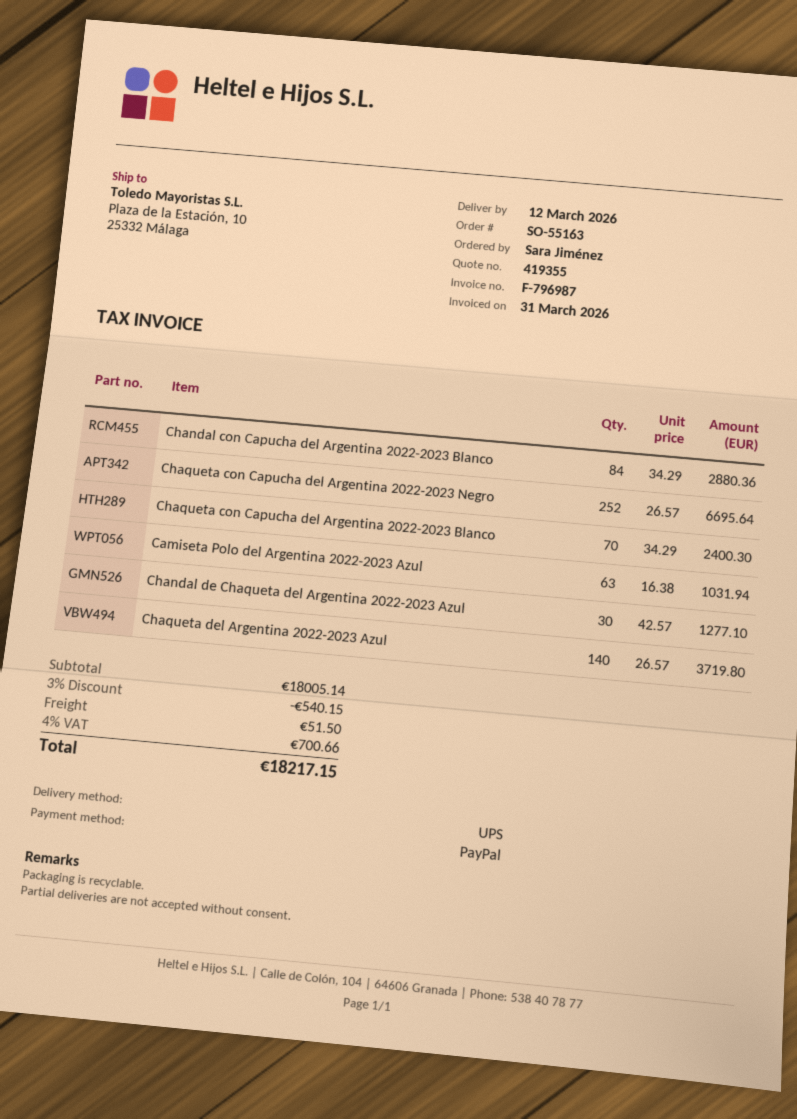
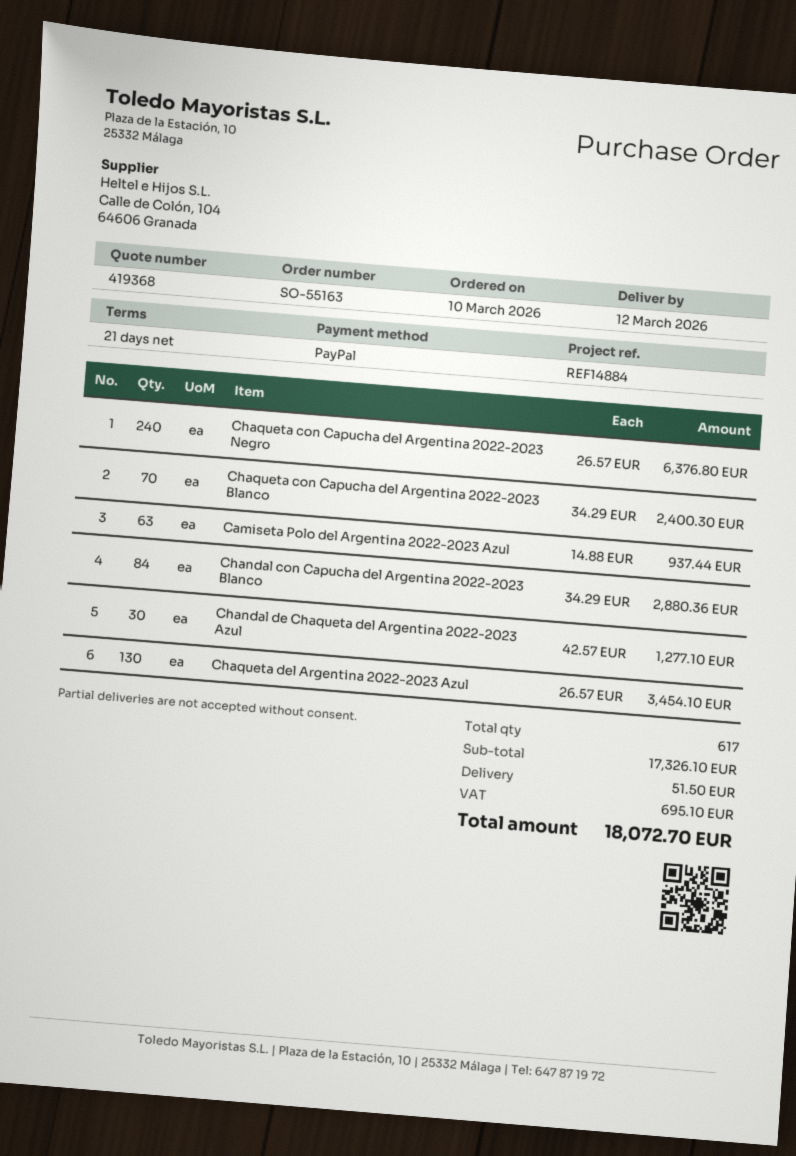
quote number: 419355 -> 419368
Chaqueta con Capucha del Argentina 2022-2023 Negro: 252 x 26.57 = 6695.64 -> 240 x 26.57 = 6376.80
Camiseta Polo del Argentina 2022-2023 Azul: 63 x 16.38 = 1031.94 -> 63 x 14.88 = 937.44
Chaqueta del Argentina 2022-2023 Azul: 140 x 26.57 = 3719.80 -> 130 x 26.57 = 3454.10
subtotal: 18005.14 -> 17326.10
discount: 3% = 540.15 -> none
tax: 700.66 -> 695.10
total: 18217.15 -> 18072.70

